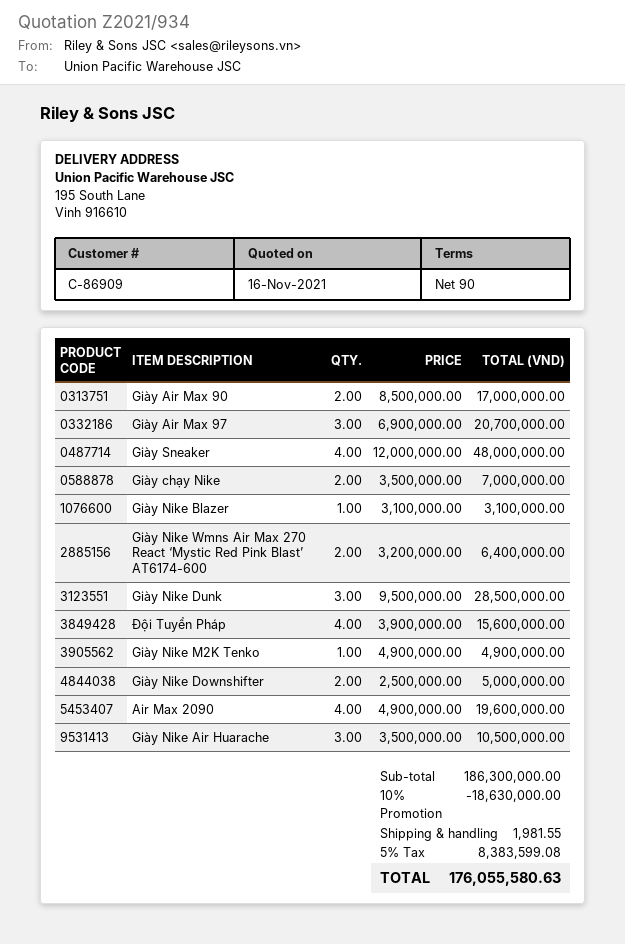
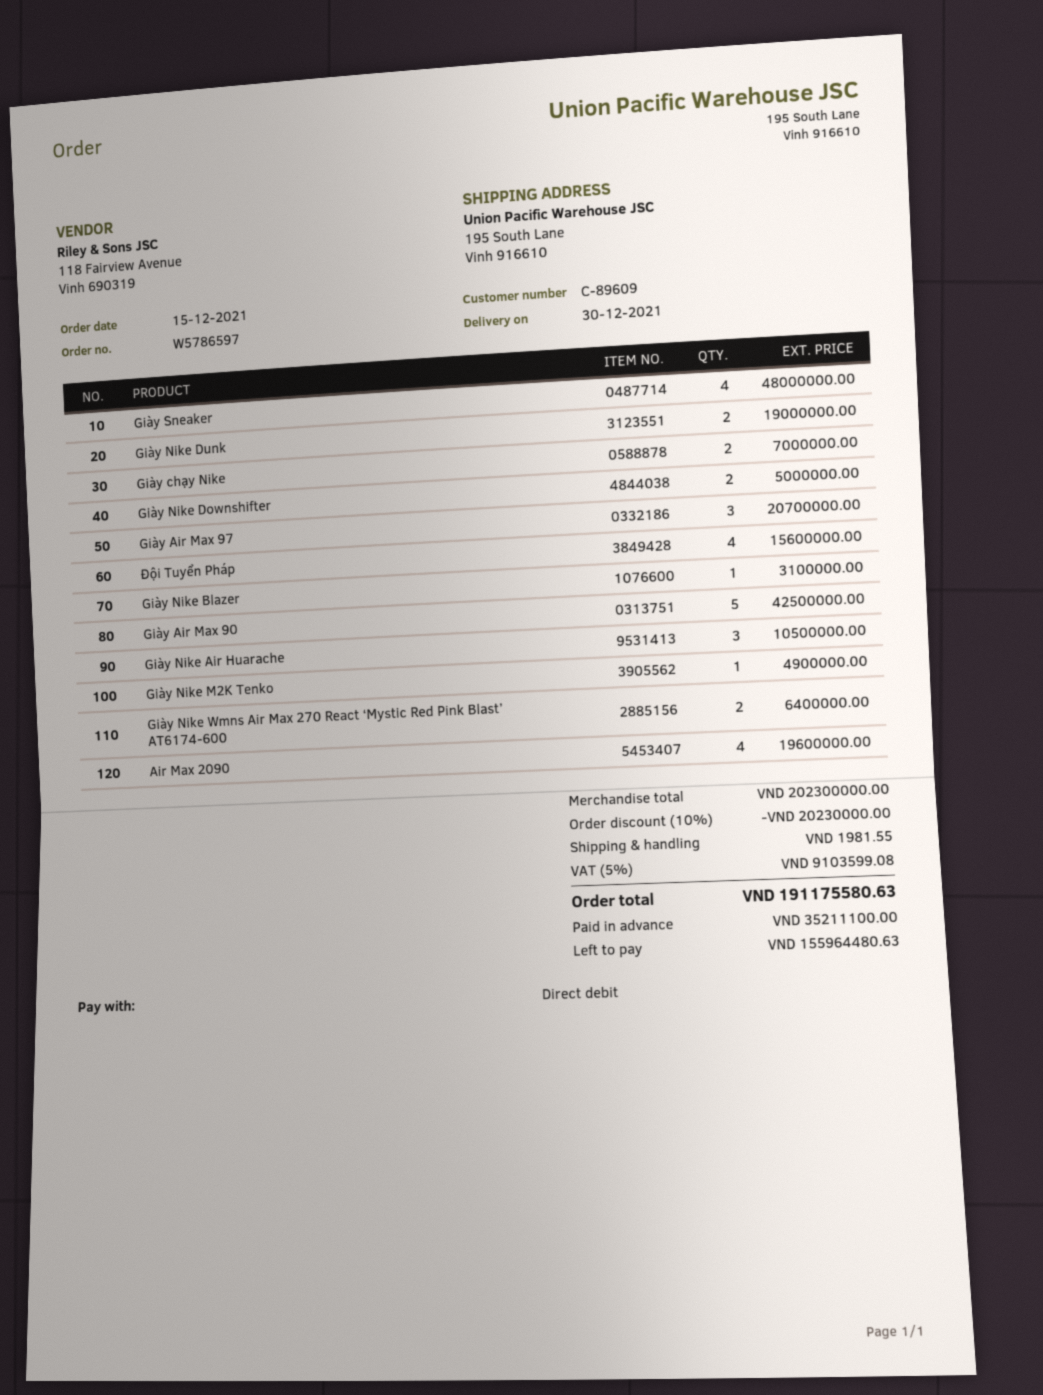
customer number: C-86909 -> C-89609
Giày Air Max 90: 2 for 17000000.00 -> 5 for 42500000.00
Giày Nike Dunk: 3 for 28500000.00 -> 2 for 19000000.00
subtotal: 186300000.00 -> 202300000.00
discount: 10% = 18630000.00 -> 10% = 20230000.00
tax: 5% = 8383599.08 -> 5% = 9103599.08
total: 176055580.63 -> 191175580.63

